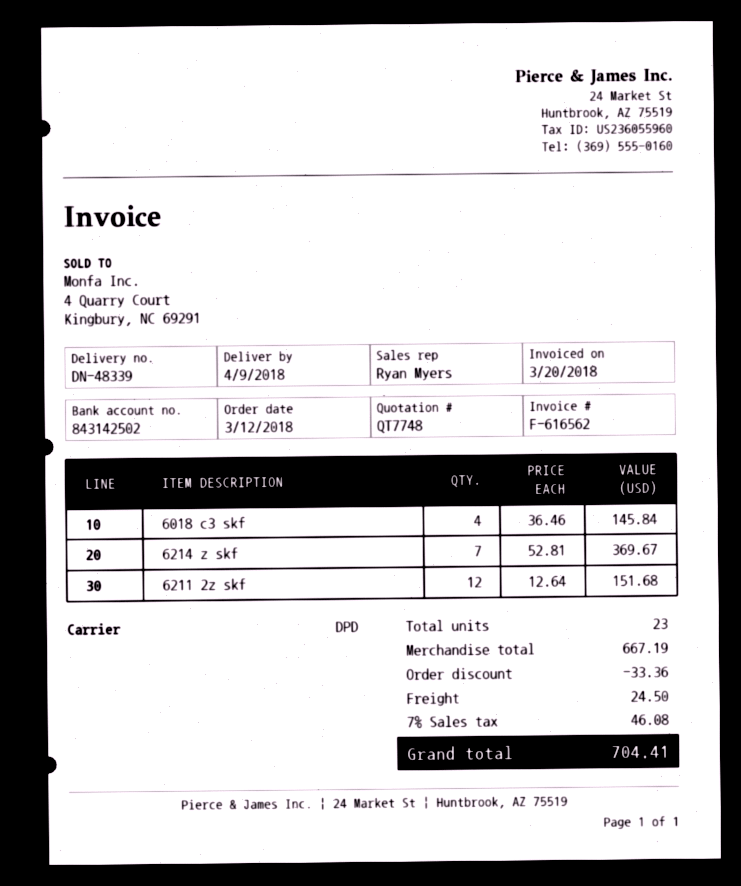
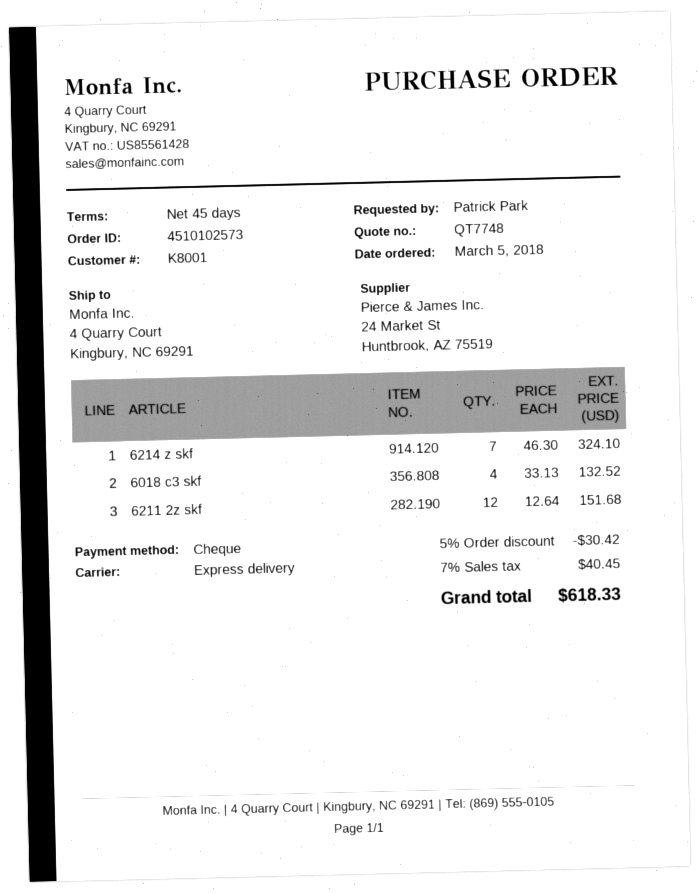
order date: 2018-03-12 -> 2018-03-05
shipping method: DPD -> express
6018 c3 skf: 4 x 36.46 = 145.84 -> 4 x 33.13 = 132.52
6214 z skf: 7 x 52.81 = 369.67 -> 7 x 46.30 = 324.10
discount: 33.36 -> 30.42
shipping: 24.50 -> none
tax: 7% = 46.08 -> 7% = 40.45
total: 704.41 -> 618.33

